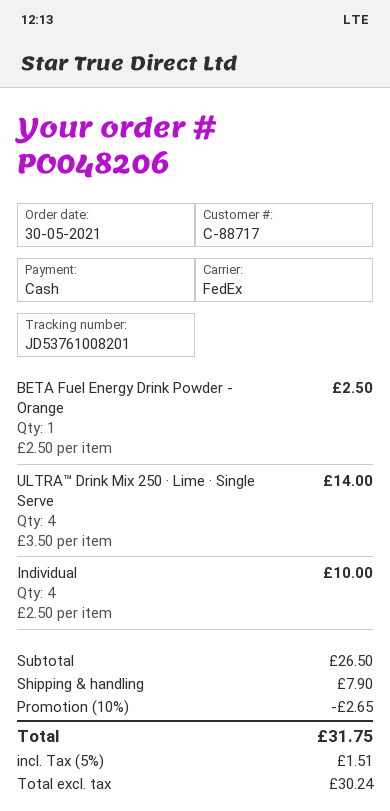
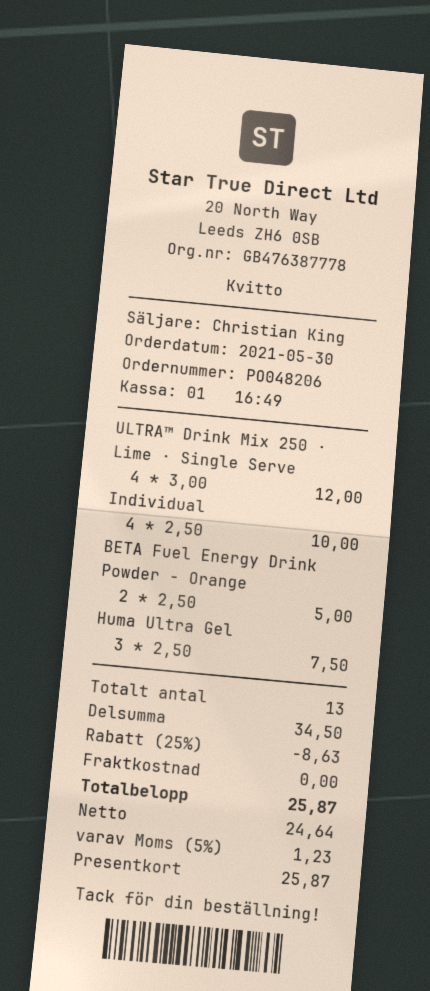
payment method: cash -> gift card
BETA Fuel Energy Drink Powder - Orange: 1 x 2.50 = 2.50 -> 2 x 2.50 = 5.00
ULTRA™ Drink Mix 250 · Lime · Single Serve: 4 x 3.50 = 14.00 -> 4 x 3.00 = 12.00
Huma Ultra Gel: none -> 3 x 2.50 = 7.50
subtotal: 26.50 -> 34.50
discount: 10% = 2.65 -> 25% = 8.63
shipping: 7.90 -> 0.00
net: 30.24 -> 24.64
tax: 5% = 1.51 -> 5% = 1.23
total: 31.75 -> 25.87

